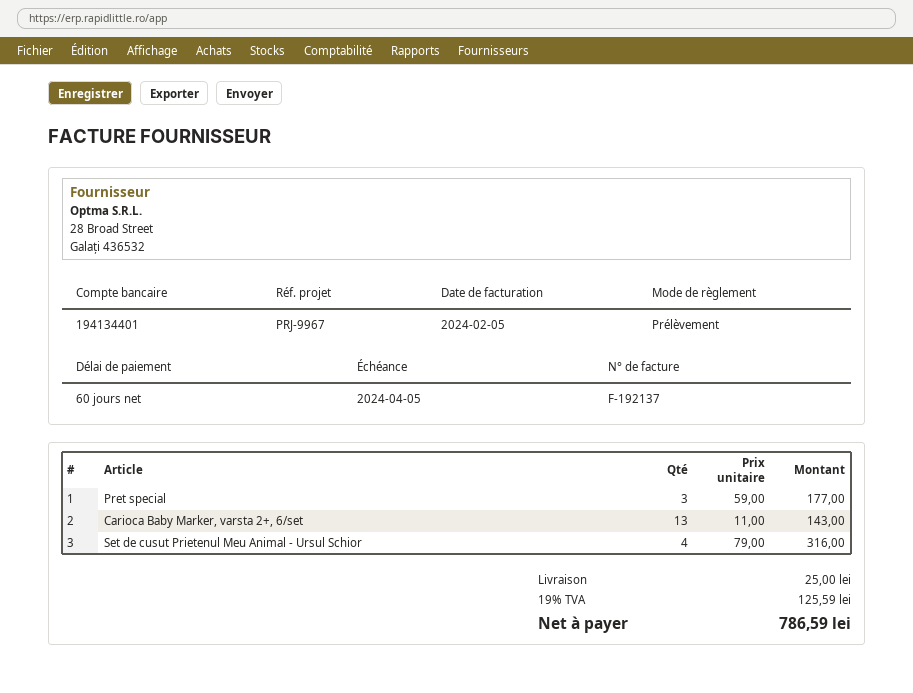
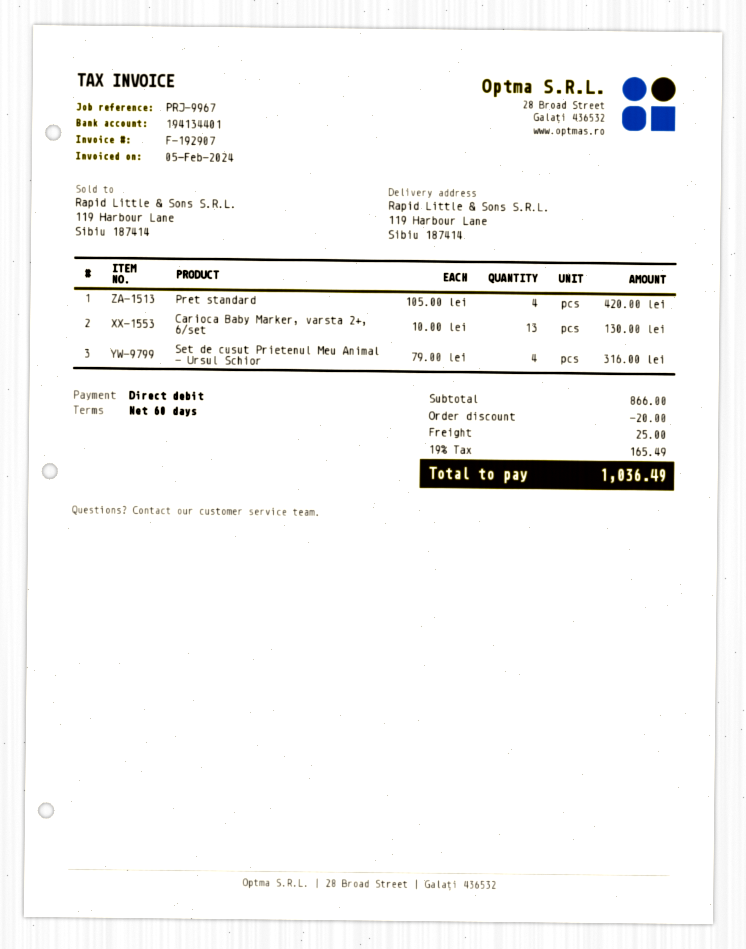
invoice number: F-192137 -> F-192907
Pret special: 3 x 59.00 = 177.00 -> none
Carioca Baby Marker, varsta 2+, 6/set: 13 x 11.00 = 143.00 -> 13 x 10.00 = 130.00
Pret standard: none -> 4 x 105.00 = 420.00
discount: none -> 20.00
tax: 19% = 125.59 -> 19% = 165.49
total: 786.59 -> 1036.49

